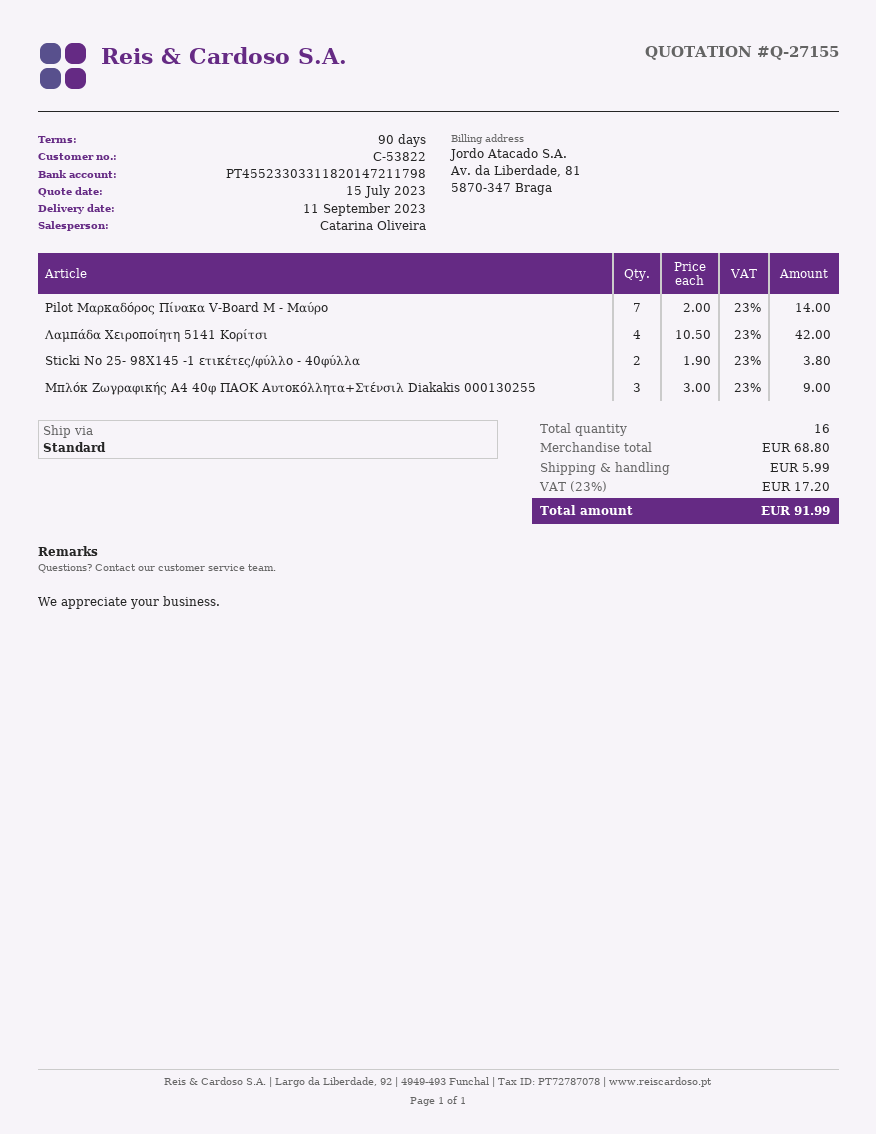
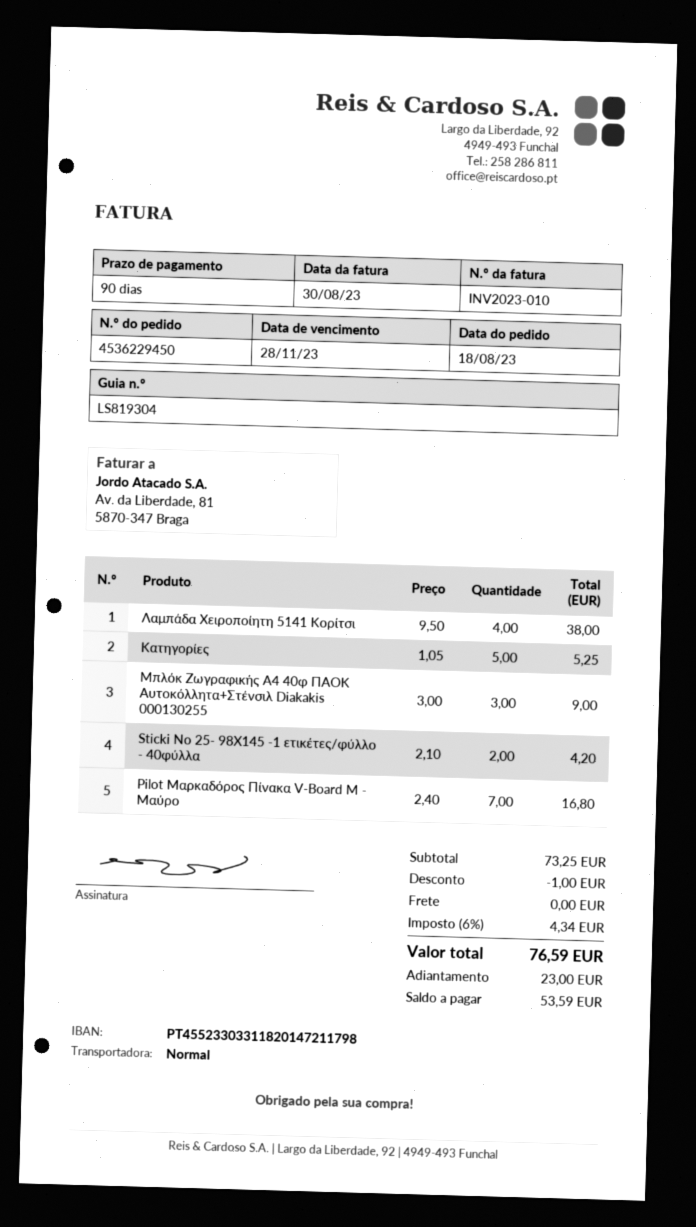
Pilot Μαρκαδόρος Πίνακα V-Board M - Μαύρο: 7 x 2.00 = 14.00 -> 7 x 2.40 = 16.80
Λαμπάδα Χειροποίητη 5141 Κορίτσι: 4 x 10.50 = 42.00 -> 4 x 9.50 = 38.00
Sticki Νο 25- 98Χ145 -1 ετικέτες/φύλλο - 40φύλλα: 2 x 1.90 = 3.80 -> 2 x 2.10 = 4.20
Κατηγορίες: none -> 5 x 1.05 = 5.25
subtotal: 68.80 -> 73.25
discount: none -> 1.00
shipping: 5.99 -> 0.00
tax: 23% = 17.20 -> 6% = 4.34
total: 91.99 -> 76.59

